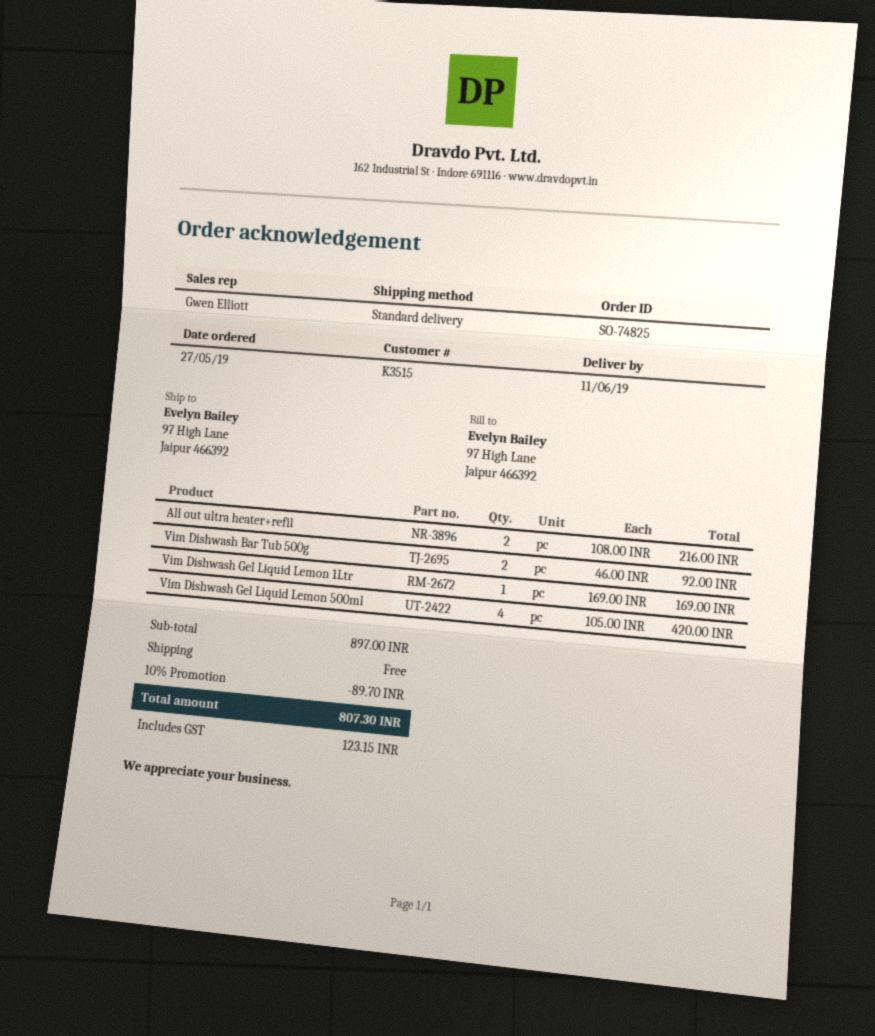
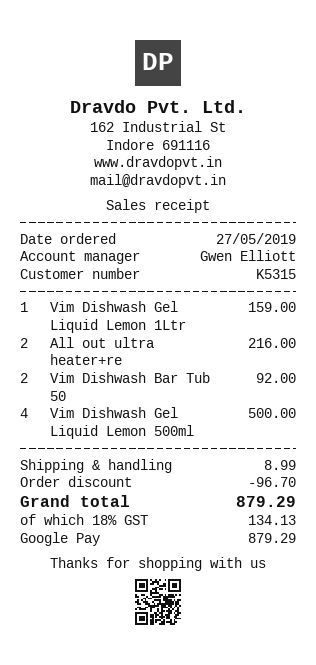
customer number: K3515 -> K5315
Vim Dishwash Gel Liquid Lemon 1Ltr: 1 for 169.00 -> 1 for 159.00
Vim Dishwash Gel Liquid Lemon 500ml: 4 for 420.00 -> 4 for 500.00
discount: 89.70 -> 96.70
shipping: 0.00 -> 8.99
tax: 123.15 -> 134.13
total: 807.30 -> 879.29

